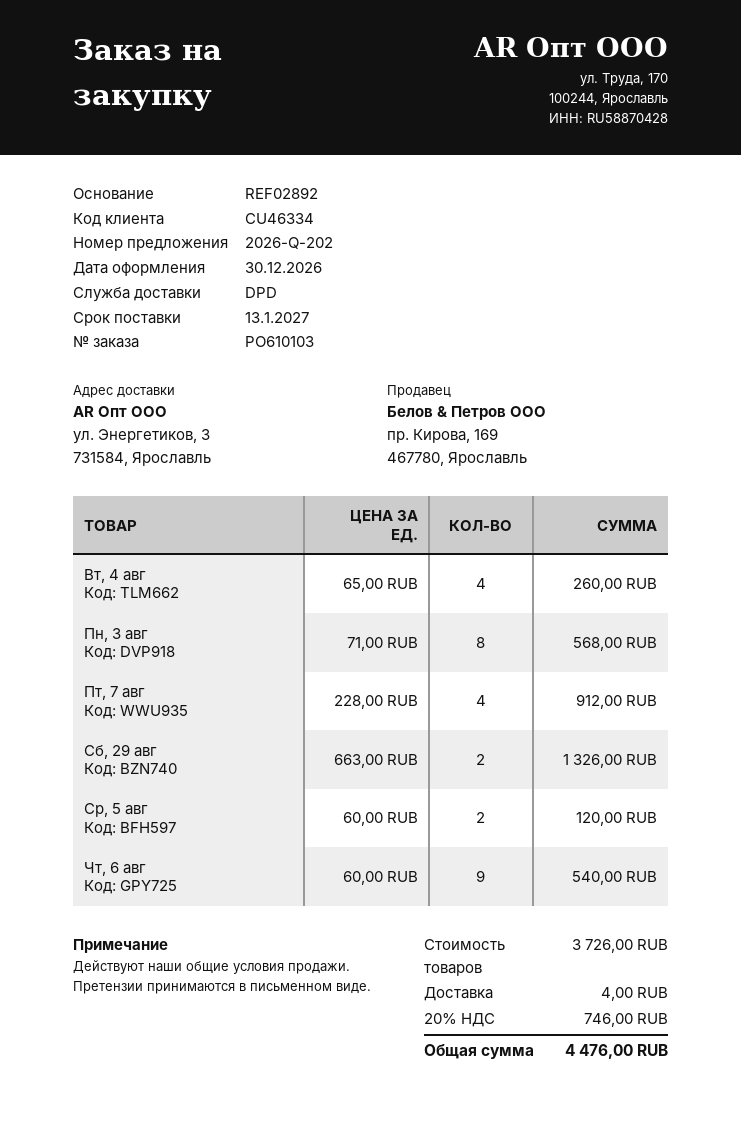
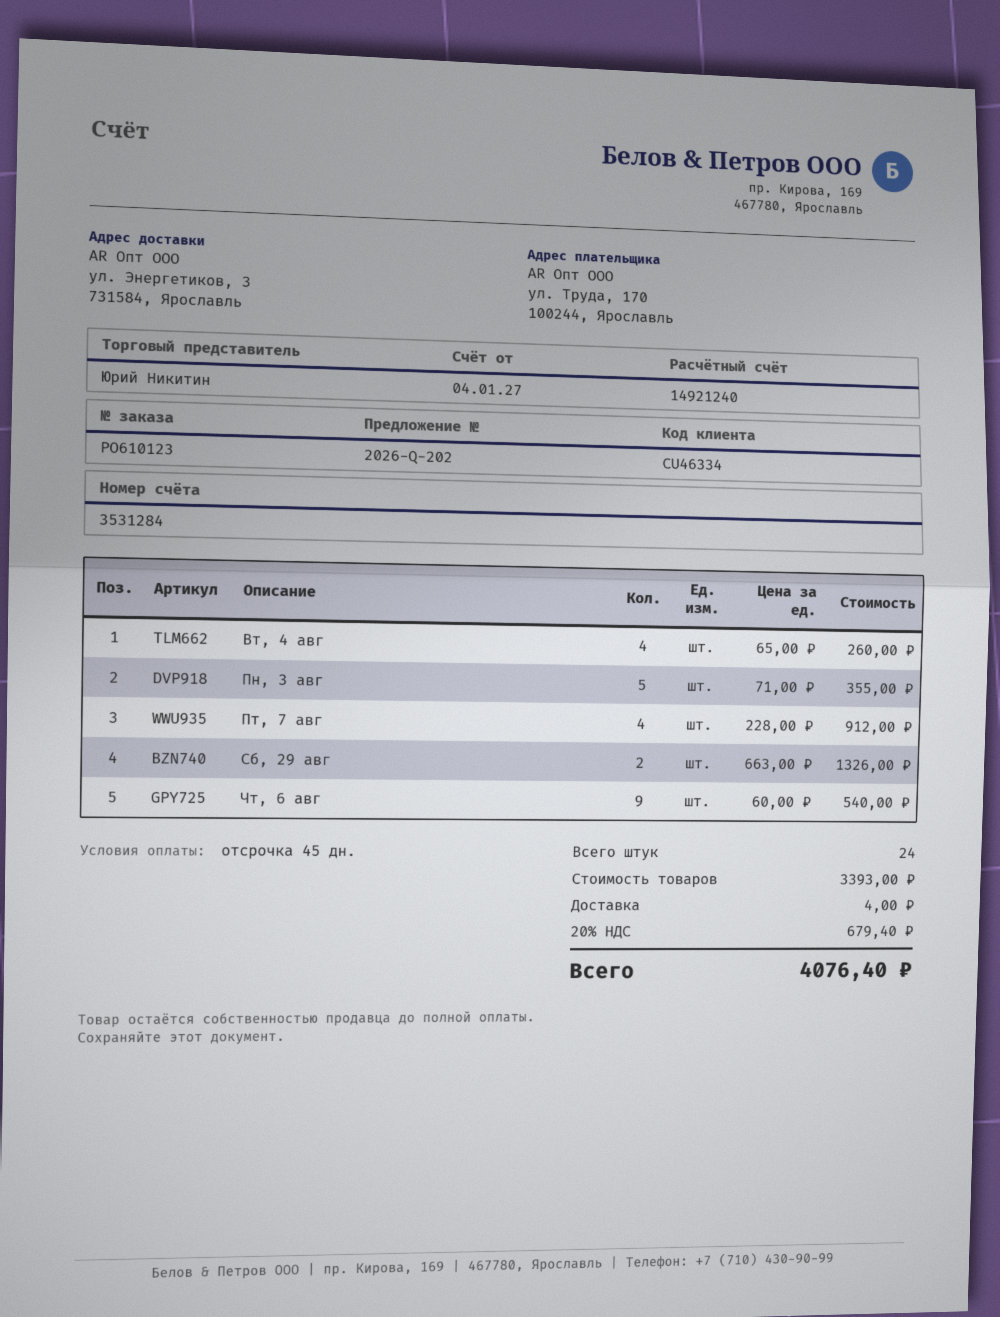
order number: PO610103 -> PO610123
Пн, 3 авг: 8 x 71.00 = 568.00 -> 5 x 71.00 = 355.00
Ср, 5 авг: 2 x 60.00 = 120.00 -> none
subtotal: 3726.00 -> 3393.00
tax: 20% = 746.00 -> 20% = 679.40
total: 4476.00 -> 4076.40

